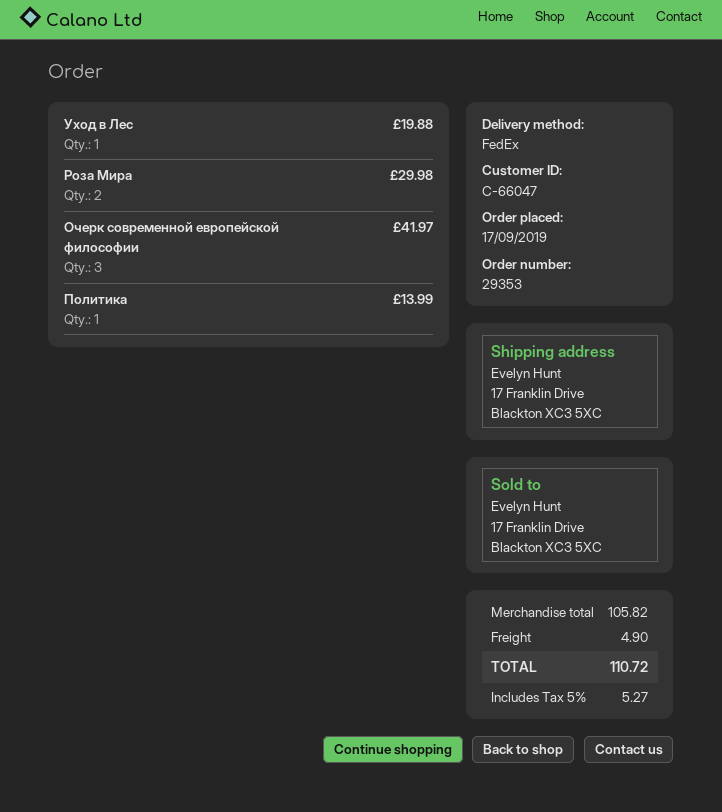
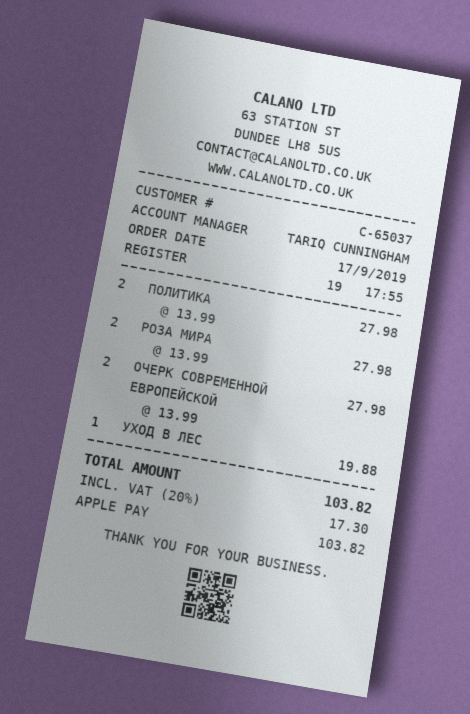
customer number: C-66047 -> C-65037
Роза Мира: 2 for 29.98 -> 2 for 27.98
Очерк современной европейской философии: 3 for 41.97 -> 2 for 27.98
Политика: 1 for 13.99 -> 2 for 27.98
shipping: 4.90 -> none
tax: 5% = 5.27 -> 20% = 17.30
total: 110.72 -> 103.82

